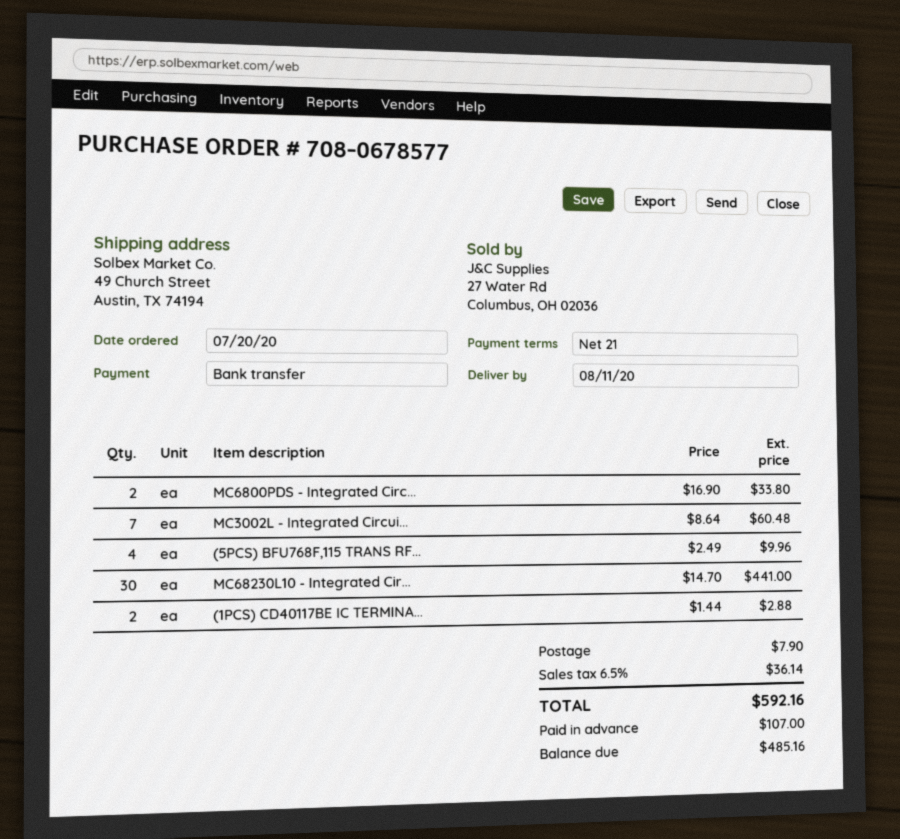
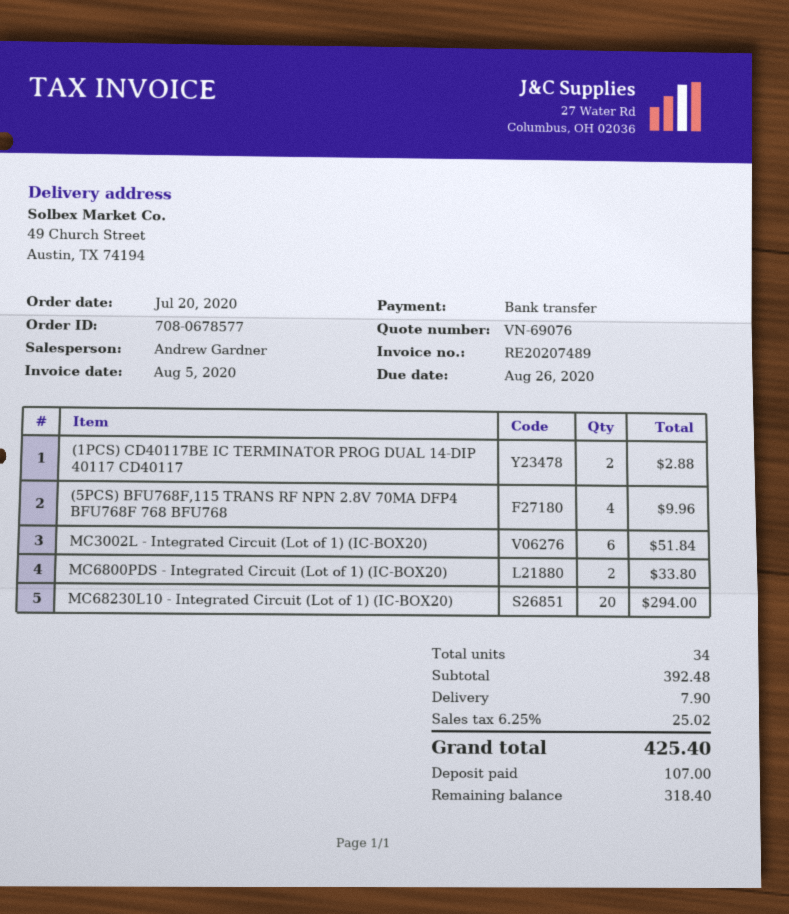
MC3002L - Integrated Circui...: 7 for 60.48 -> 6 for 51.84
MC68230L10 - Integrated Cir...: 30 for 441.00 -> 20 for 294.00
tax: 6.5% = 36.14 -> 6.25% = 25.02
total: 592.16 -> 425.40
balance: 485.16 -> 318.40

